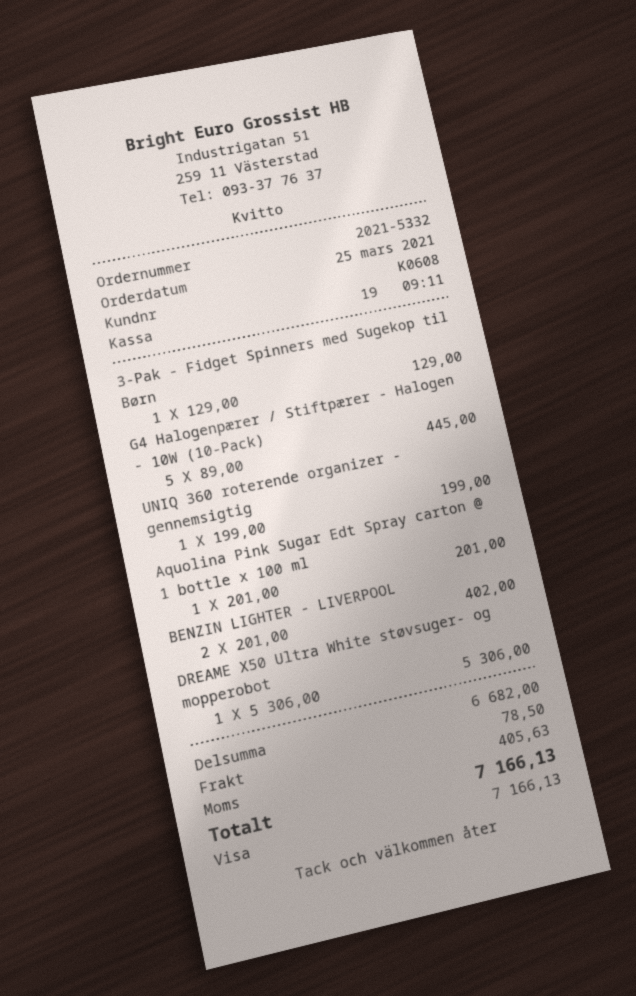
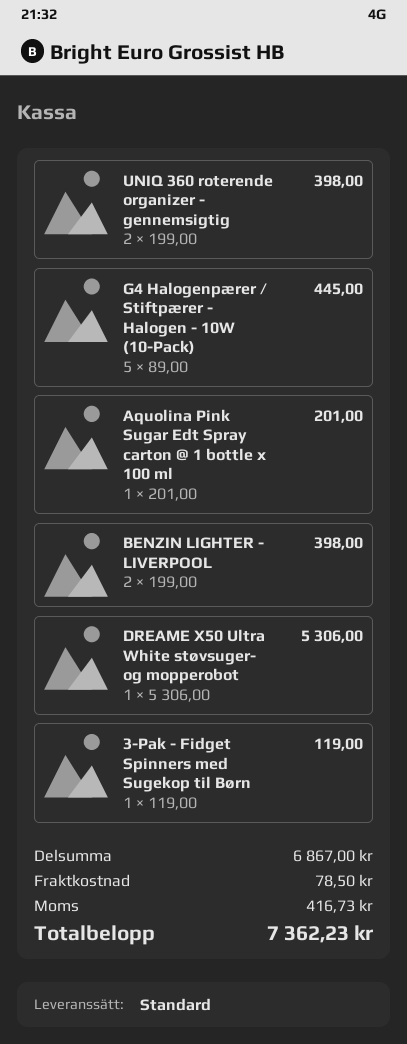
3-Pak - Fidget Spinners med Sugekop til Børn: 1 x 129.00 = 129.00 -> 1 x 119.00 = 119.00
UNIQ 360 roterende organizer - gennemsigtig: 1 x 199.00 = 199.00 -> 2 x 199.00 = 398.00
BENZIN LIGHTER - LIVERPOOL: 2 x 201.00 = 402.00 -> 2 x 199.00 = 398.00
subtotal: 6682.00 -> 6867.00
tax: 405.63 -> 416.73
total: 7166.13 -> 7362.23

